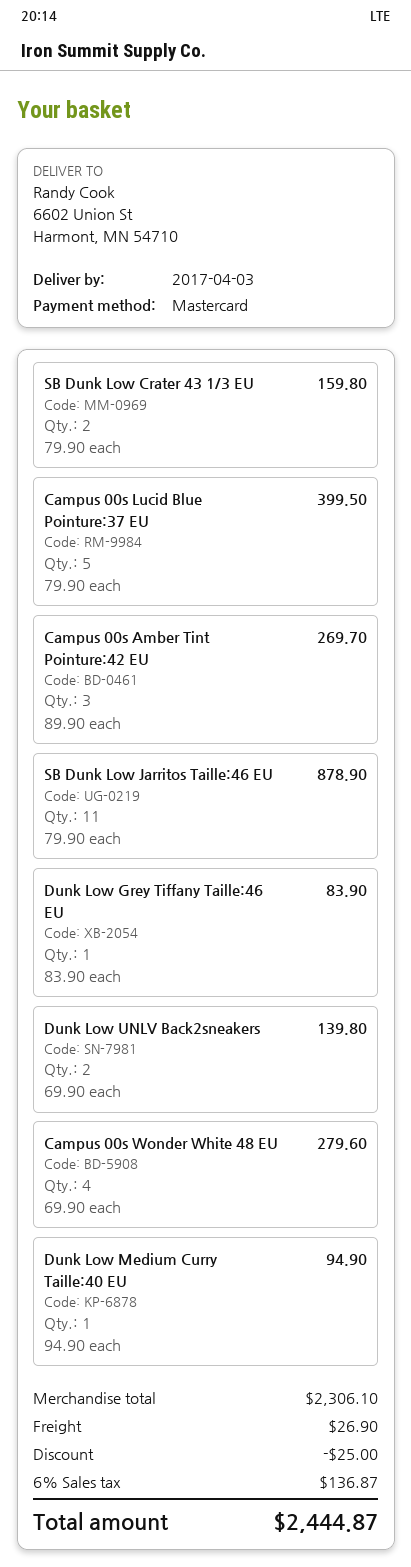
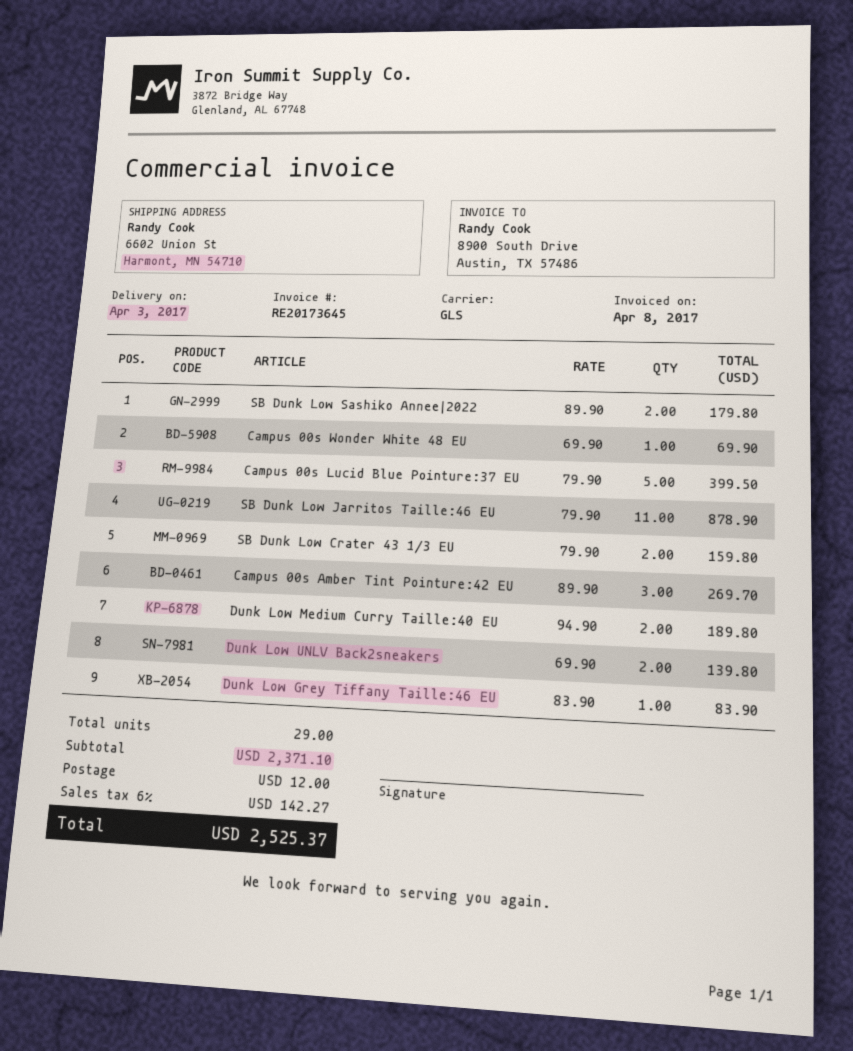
Campus 00s Wonder White 48 EU: 4 x 69.90 = 279.60 -> 1 x 69.90 = 69.90
Dunk Low Medium Curry Taille:40 EU: 1 x 94.90 = 94.90 -> 2 x 94.90 = 189.80
SB Dunk Low Sashiko Annee|2022: none -> 2 x 89.90 = 179.80
subtotal: 2306.10 -> 2371.10
discount: 25.00 -> none
shipping: 26.90 -> 12.00
tax: 6% = 136.87 -> 6% = 142.27
total: 2444.87 -> 2525.37

